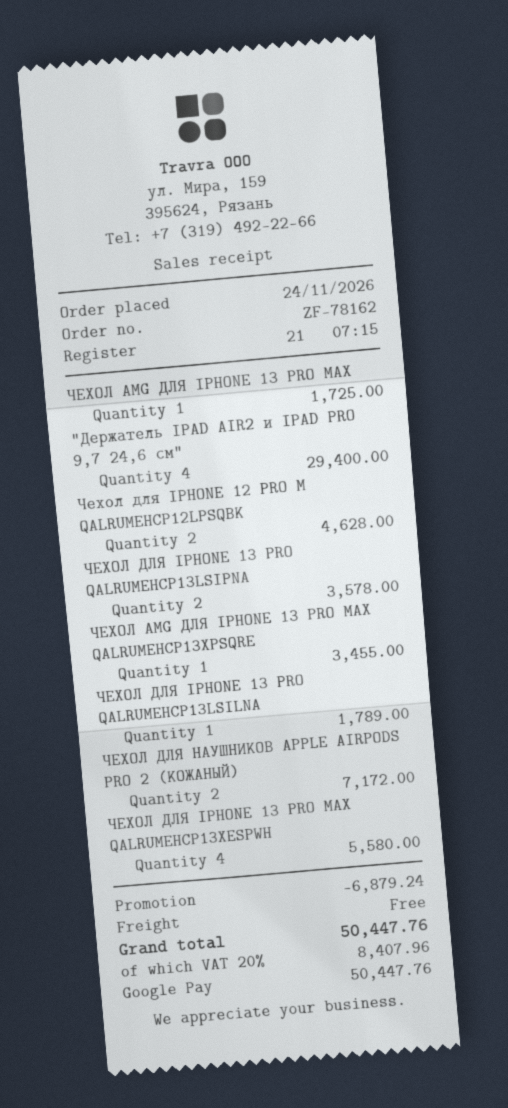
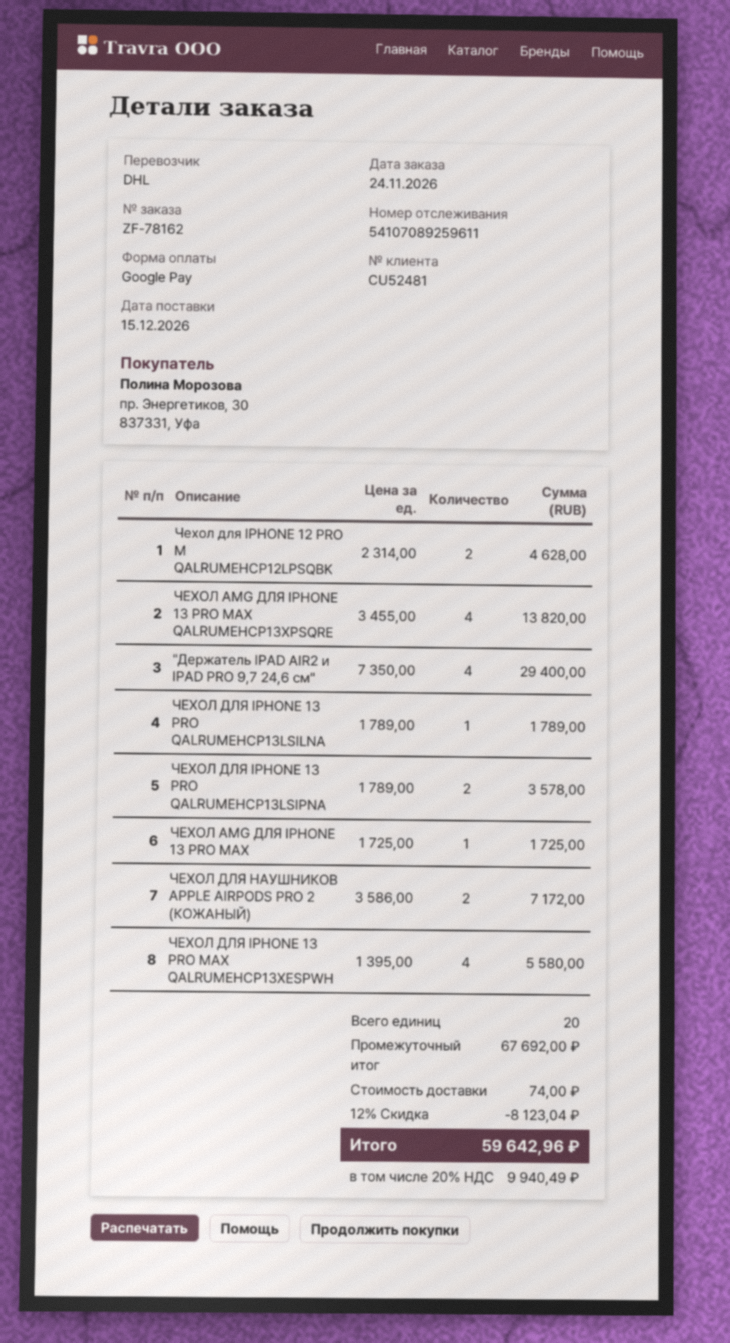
ЧЕХОЛ AMG ДЛЯ IPHONE 13 PRO MAX QALRUMEHCP13XPSQRE: 1 for 3455.00 -> 4 for 13820.00
discount: 6879.24 -> 8123.04
shipping: 0.00 -> 74.00
tax: 20% = 8407.96 -> 20% = 9940.49
total: 50447.76 -> 59642.96

